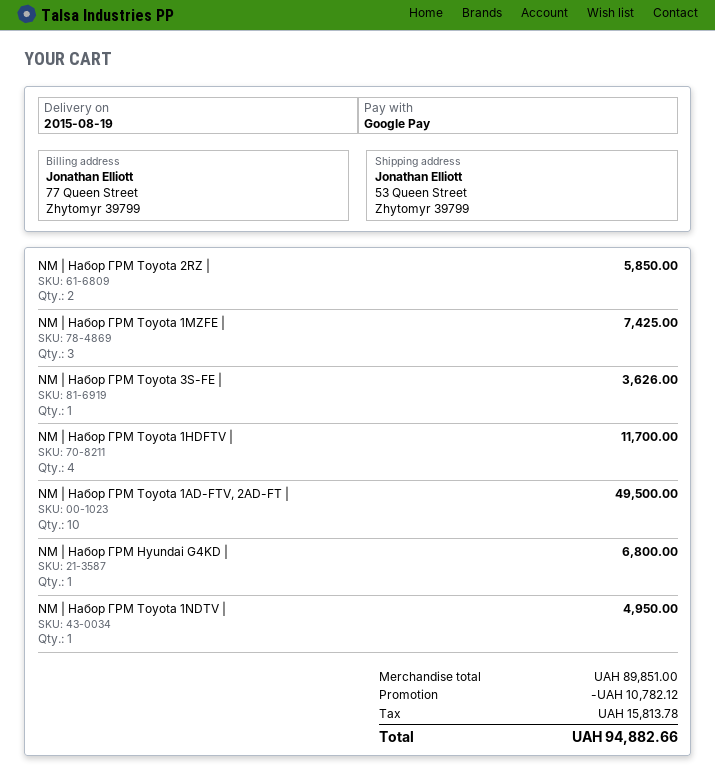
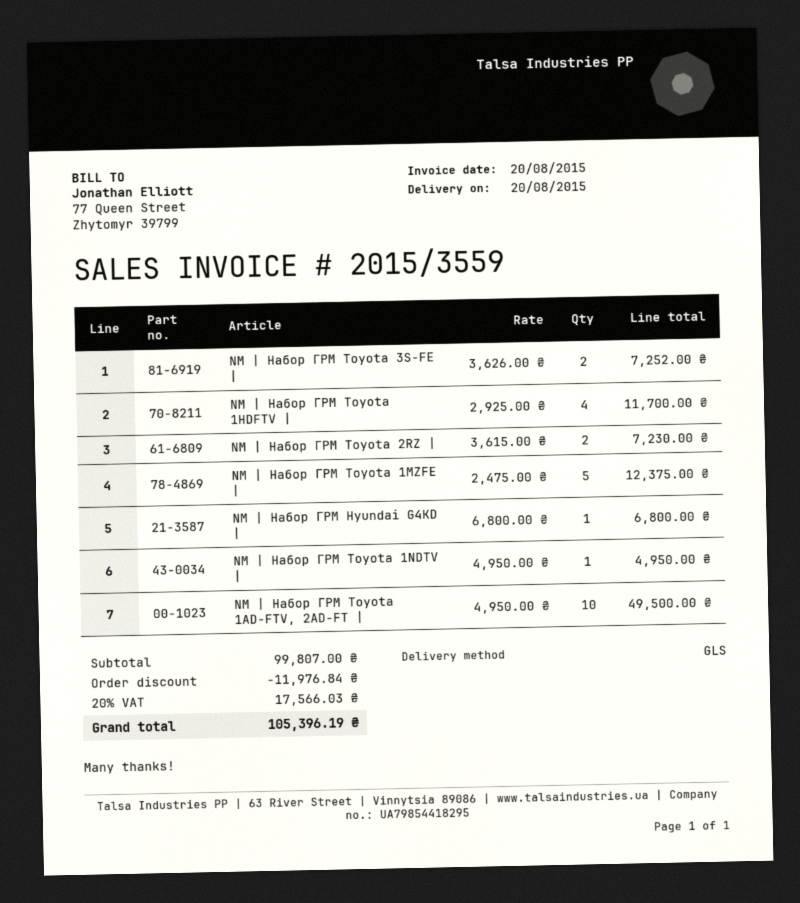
delivery date: 2015-08-19 -> 2015-08-20
NM | Набор ГРМ Toyota 2RZ |: 2 for 5850.00 -> 2 for 7230.00
NM | Набор ГРМ Toyota 1MZFE |: 3 for 7425.00 -> 5 for 12375.00
NM | Набор ГРМ Toyota 3S-FE |: 1 for 3626.00 -> 2 for 7252.00
subtotal: 89851.00 -> 99807.00
discount: 10782.12 -> 11976.84
tax: 15813.78 -> 17566.03
total: 94882.66 -> 105396.19

